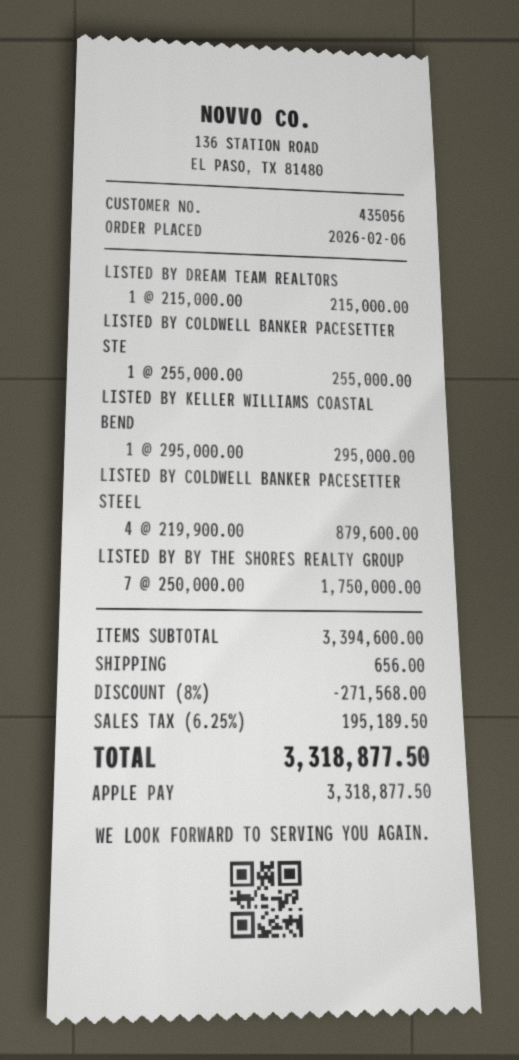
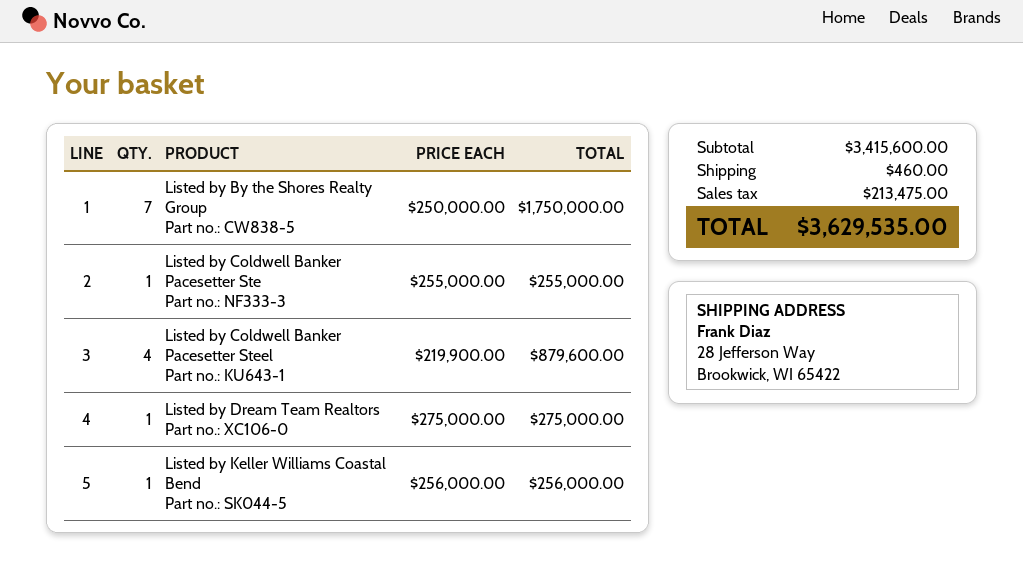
LISTED BY DREAM TEAM REALTORS: 1 x 215000.00 = 215000.00 -> 1 x 275000.00 = 275000.00
LISTED BY KELLER WILLIAMS COASTAL BEND: 1 x 295000.00 = 295000.00 -> 1 x 256000.00 = 256000.00
subtotal: 3394600.00 -> 3415600.00
discount: 8% = 271568.00 -> none
shipping: 656.00 -> 460.00
tax: 195189.50 -> 213475.00
total: 3318877.50 -> 3629535.00

